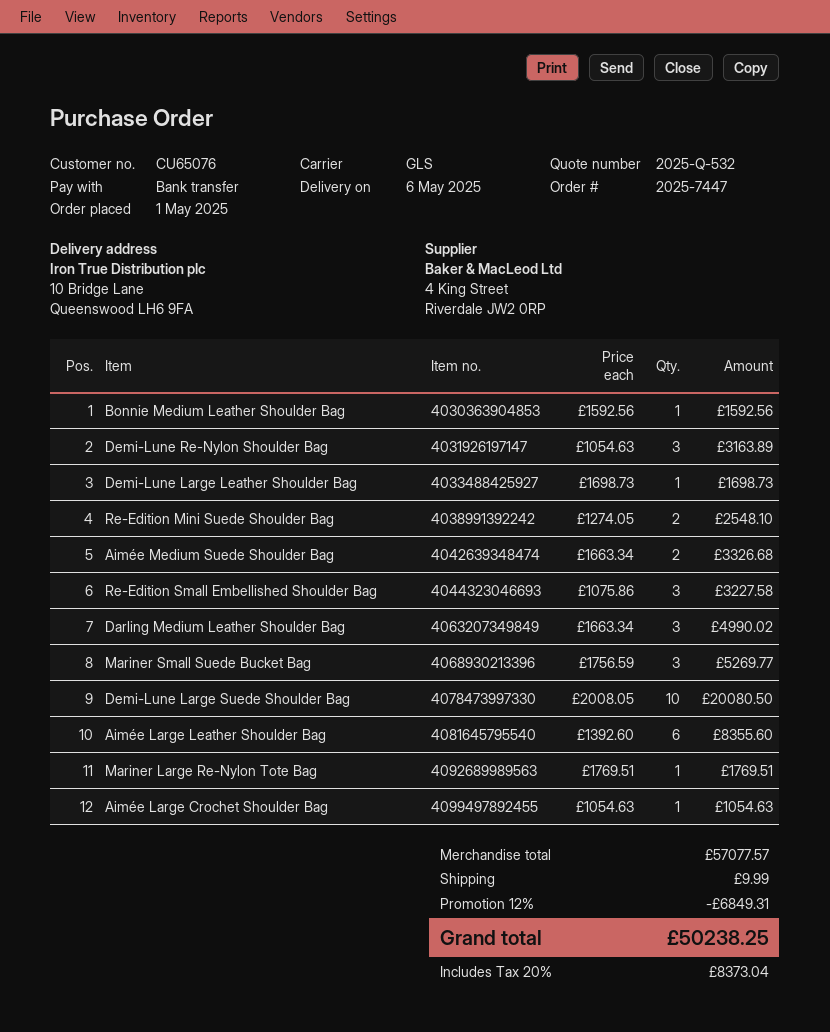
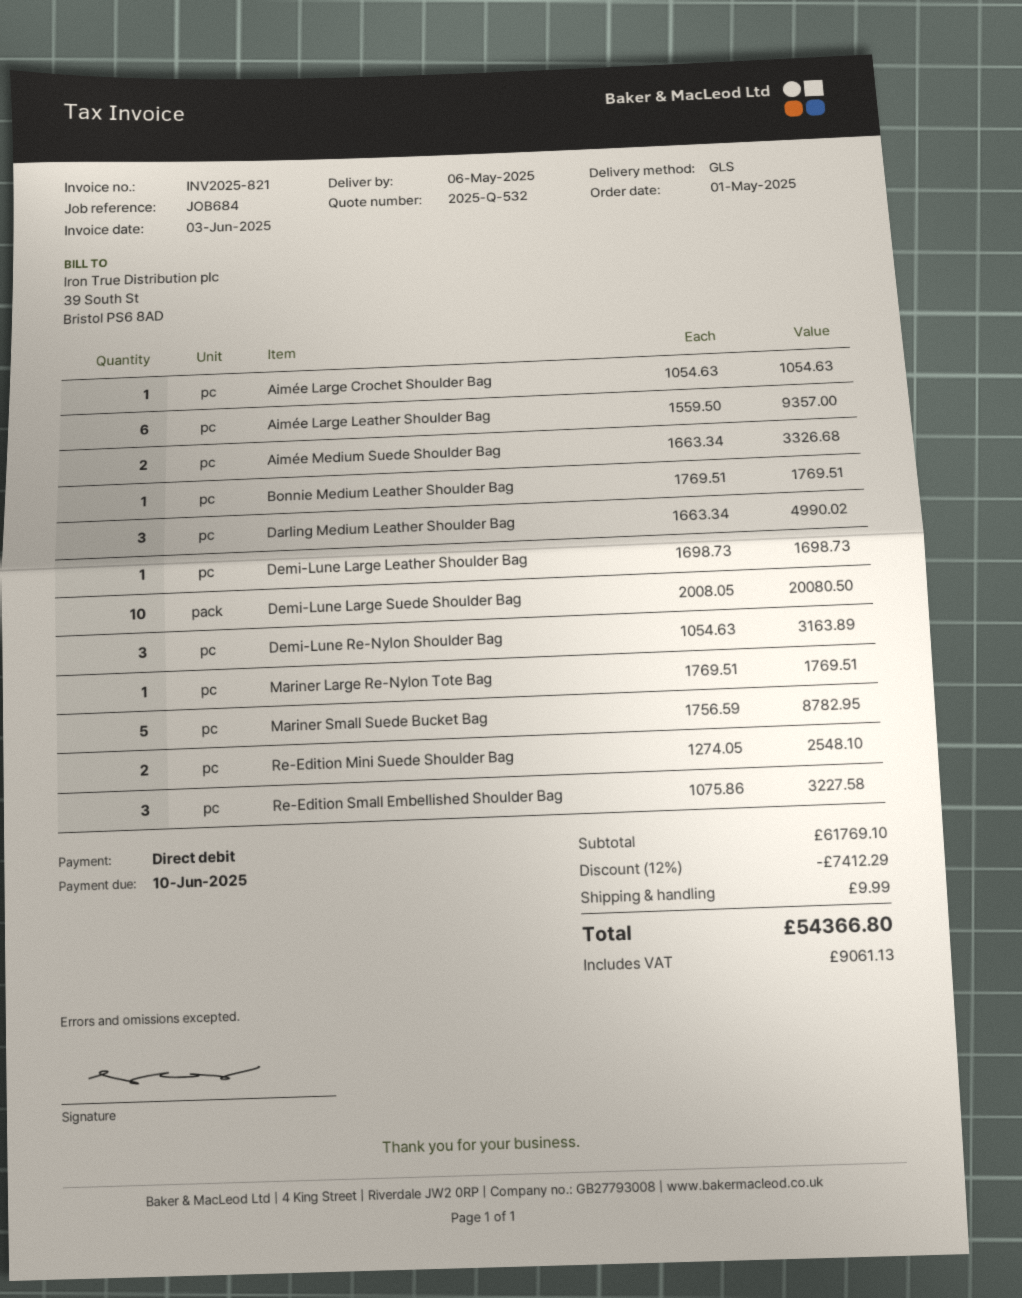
payment method: bank transfer -> direct debit
Bonnie Medium Leather Shoulder Bag: 1 x 1592.56 = 1592.56 -> 1 x 1769.51 = 1769.51
Mariner Small Suede Bucket Bag: 3 x 1756.59 = 5269.77 -> 5 x 1756.59 = 8782.95
Aimée Large Leather Shoulder Bag: 6 x 1392.60 = 8355.60 -> 6 x 1559.50 = 9357.00
subtotal: 57077.57 -> 61769.10
discount: 12% = 6849.31 -> 12% = 7412.29
tax: 8373.04 -> 9061.13
total: 50238.25 -> 54366.80

